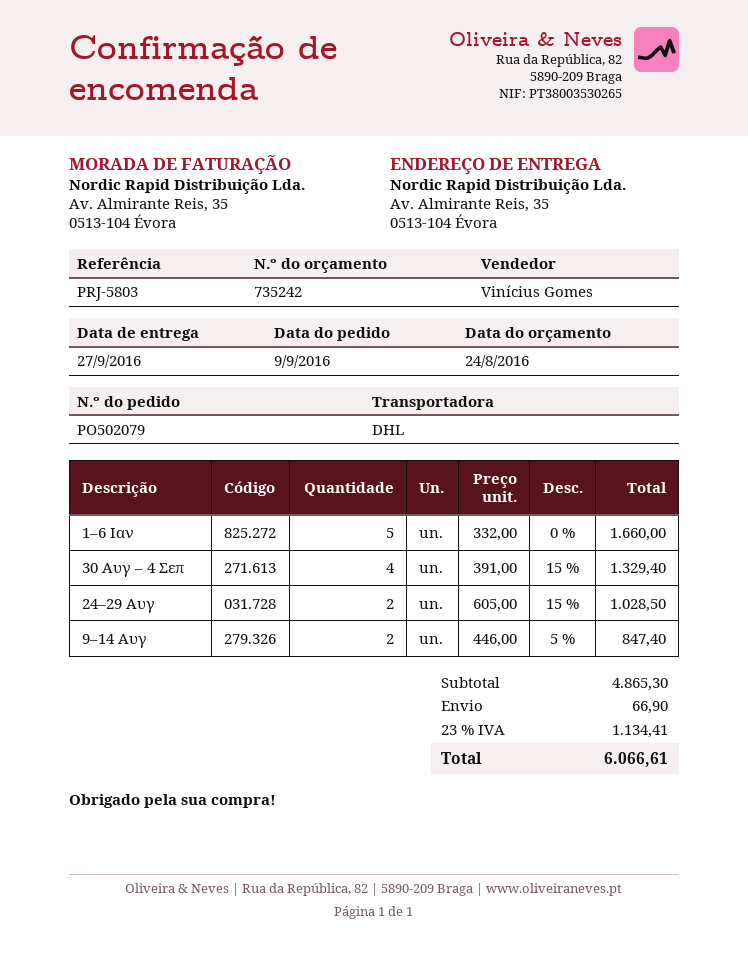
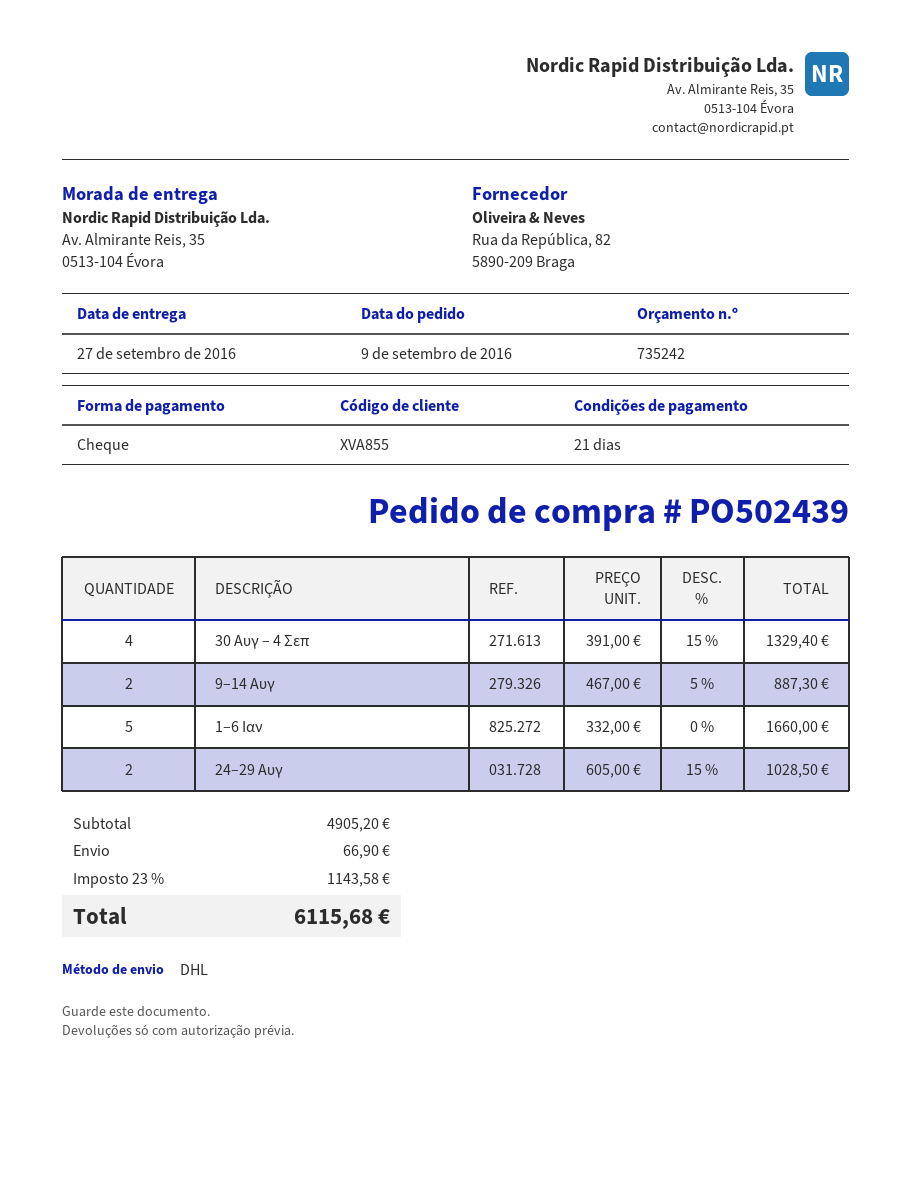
order number: PO502079 -> PO502439
9–14 Αυγ: 2 x 446.00 - 5% = 847.40 -> 2 x 467.00 - 5% = 887.30
subtotal: 4865.30 -> 4905.20
tax: 23% = 1134.41 -> 23% = 1143.58
total: 6066.61 -> 6115.68

